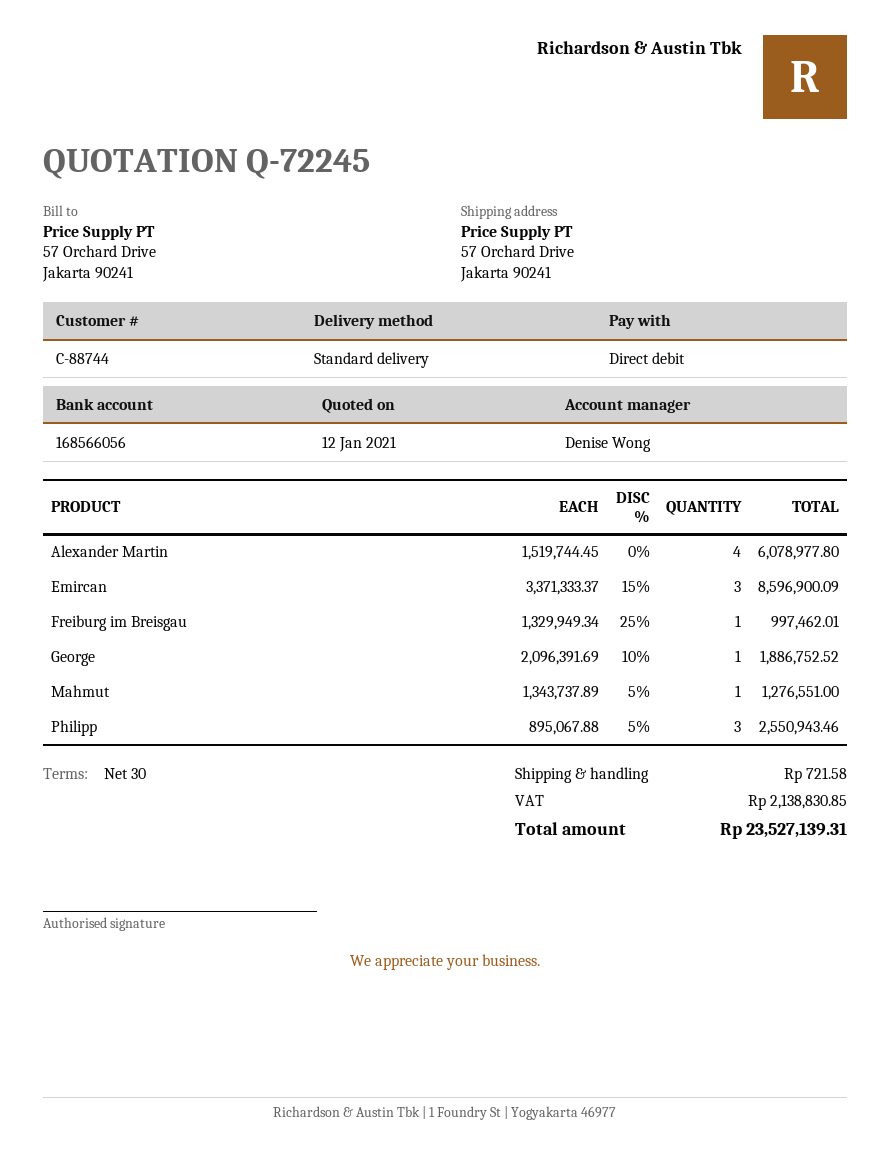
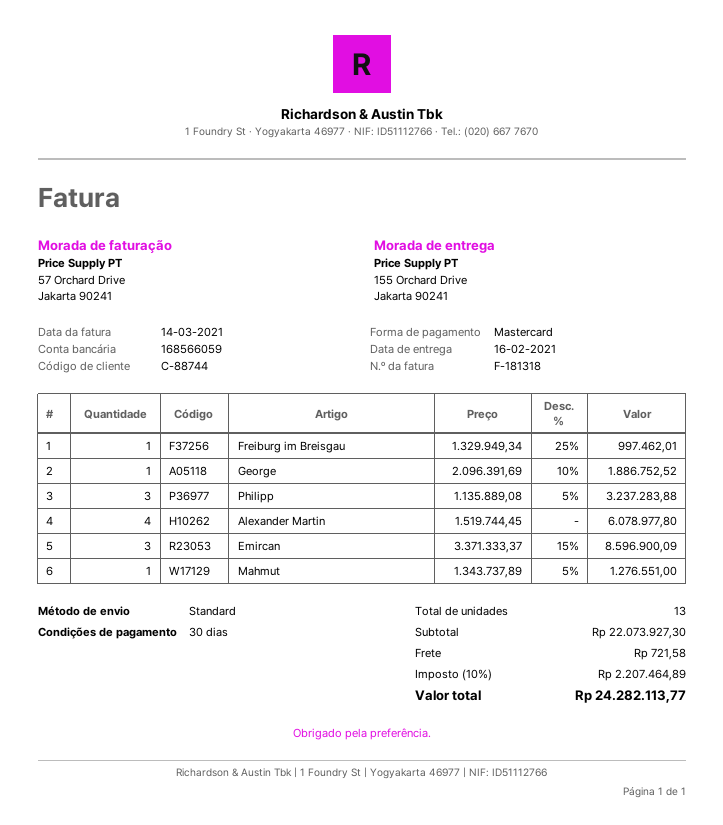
payment method: direct debit -> Mastercard
bank account: 168566056 -> 168566059
ship to: 57 Orchard Drive, Jakarta 90241 -> 155 Orchard Drive, Jakarta 90241
Philipp: 3 x 895067.88 - 5% = 2550943.46 -> 3 x 1135889.08 - 5% = 3237283.88
tax: 2138830.85 -> 2207464.89
total: 23527139.31 -> 24282113.77

